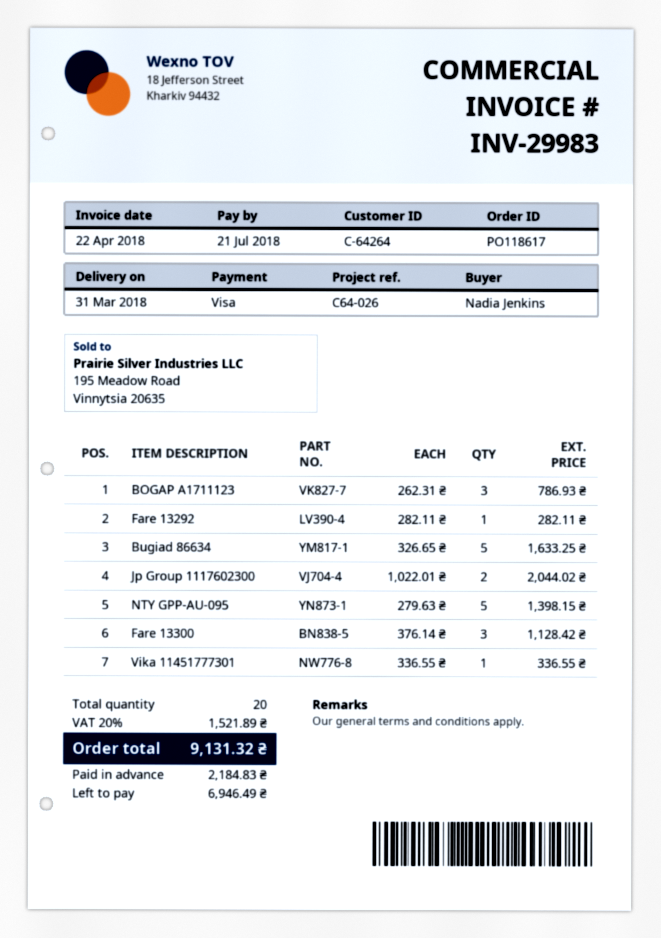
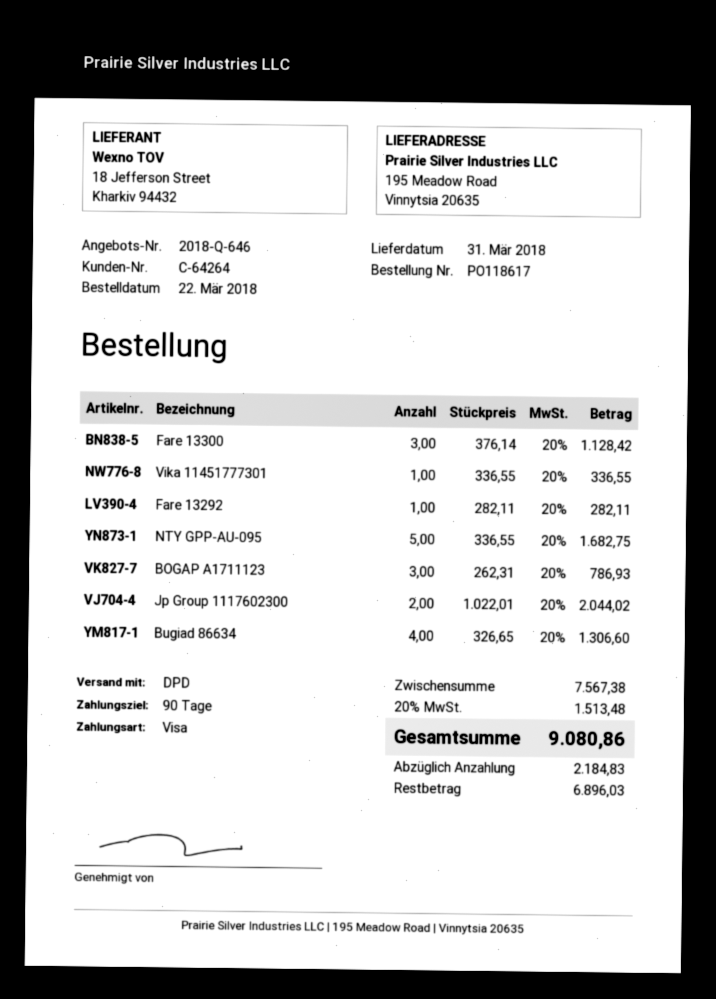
Bugiad 86634: 5 x 326.65 = 1633.25 -> 4 x 326.65 = 1306.60
NTY GPP-AU-095: 5 x 279.63 = 1398.15 -> 5 x 336.55 = 1682.75
tax: 20% = 1521.89 -> 20% = 1513.48
total: 9131.32 -> 9080.86
balance: 6946.49 -> 6896.03

